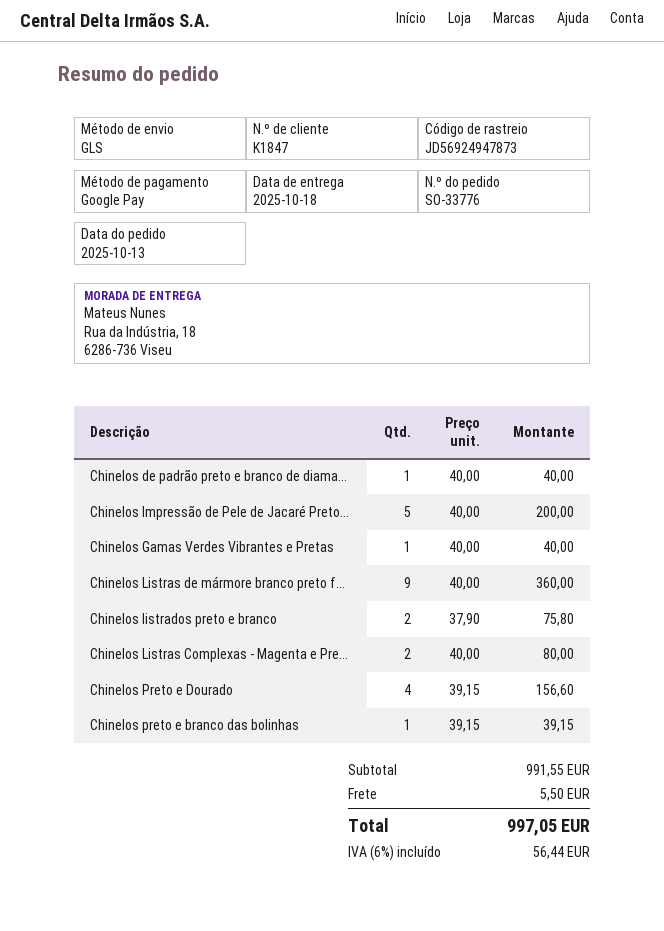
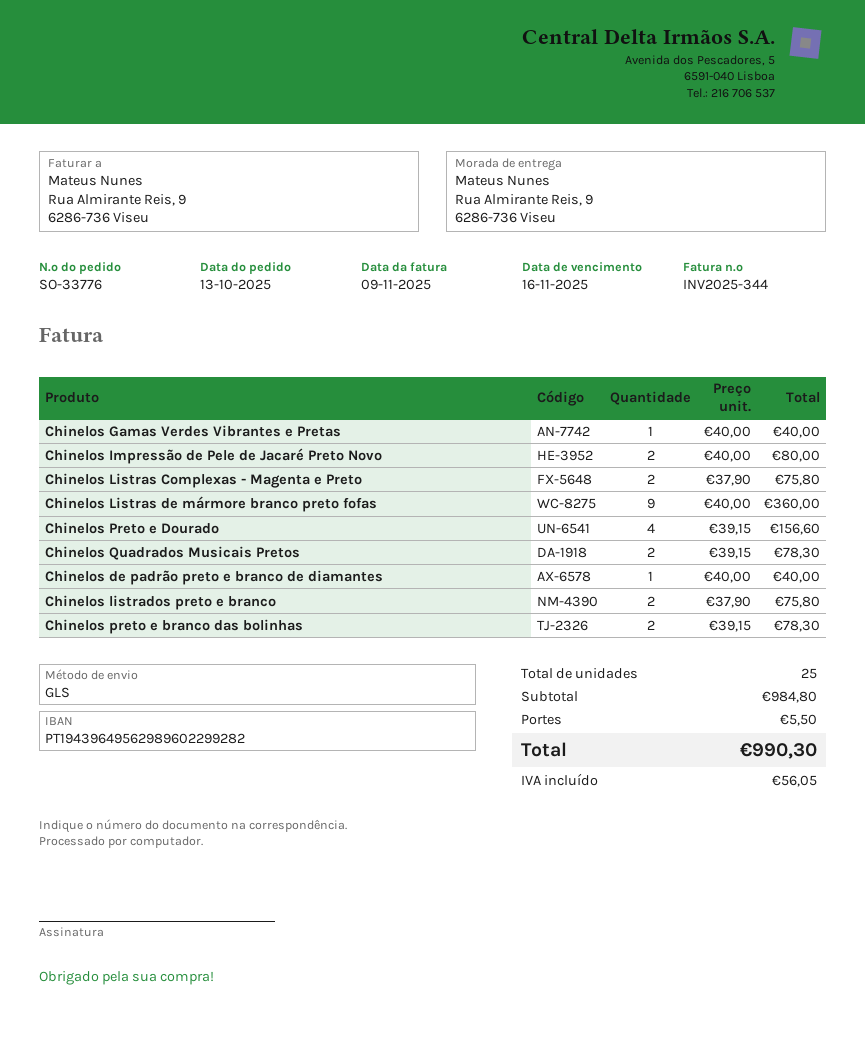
ship to: Rua da Indústria, 18, 6286-736 Viseu -> Rua Almirante Reis, 9, 6286-736 Viseu
Chinelos Impressão de Pele de Jacaré Preto...: 5 x 40.00 = 200.00 -> 2 x 40.00 = 80.00
Chinelos Listras Complexas - Magenta e Pre...: 2 x 40.00 = 80.00 -> 2 x 37.90 = 75.80
Chinelos preto e branco das bolinhas: 1 x 39.15 = 39.15 -> 2 x 39.15 = 78.30
Chinelos Quadrados Musicais Pretos: none -> 2 x 39.15 = 78.30
subtotal: 991.55 -> 984.80
tax: 56.44 -> 56.05
total: 997.05 -> 990.30

